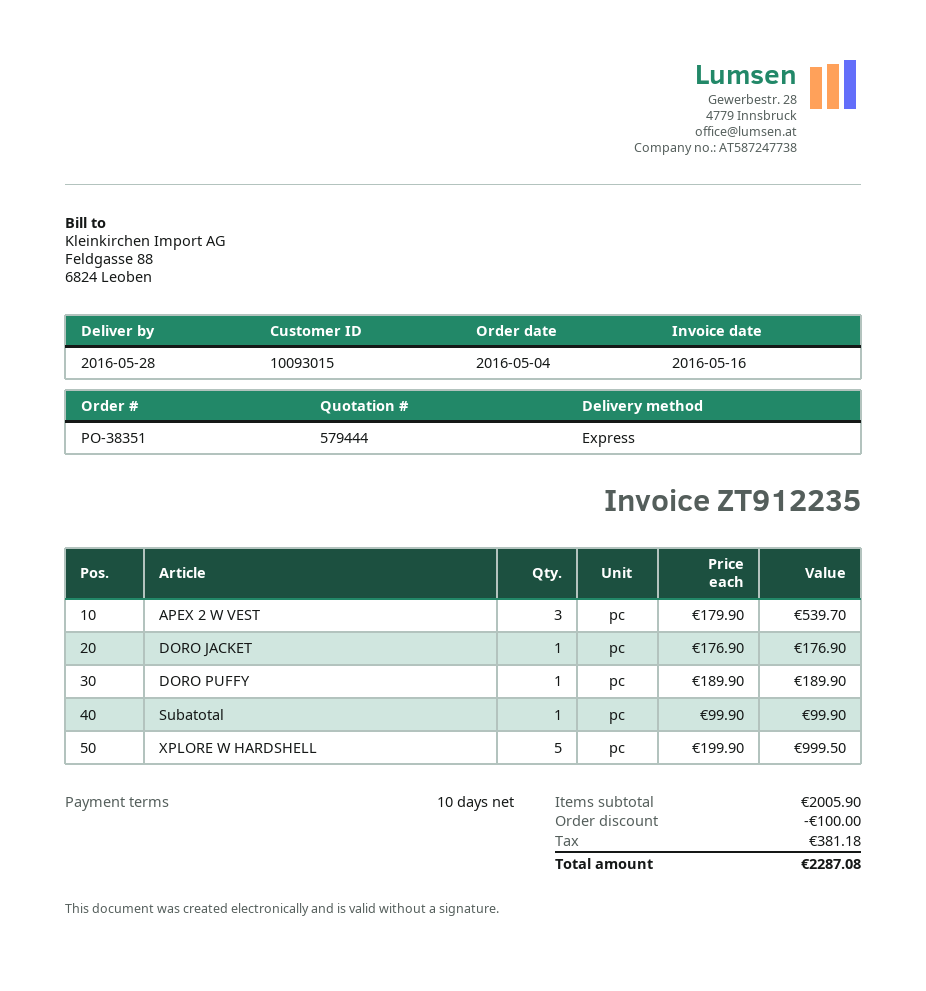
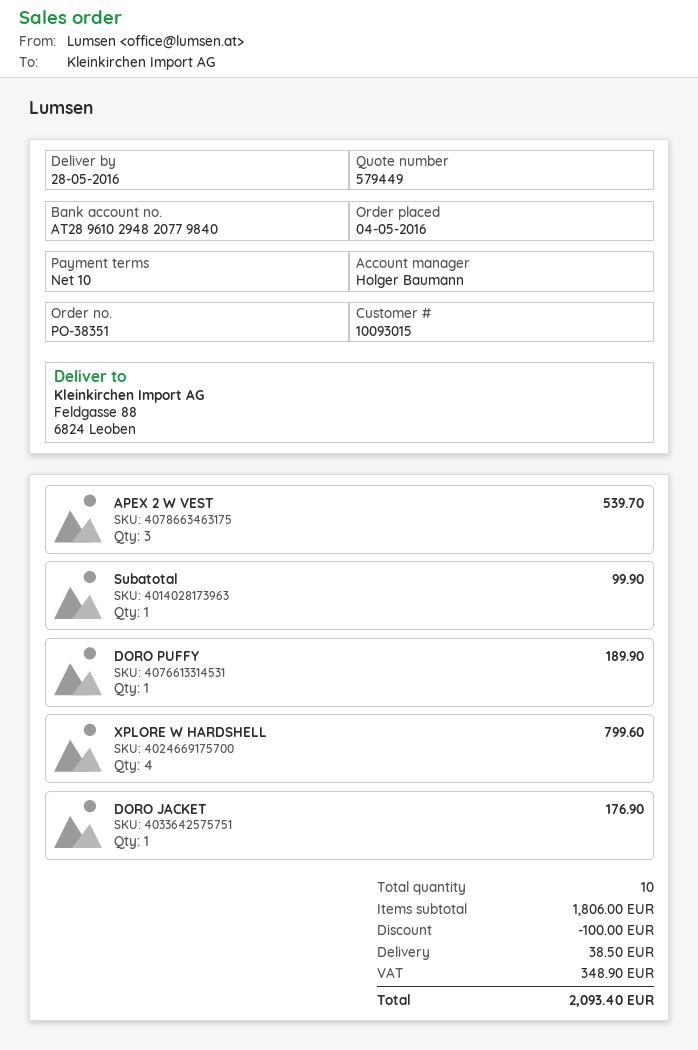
quote number: 579444 -> 579449
XPLORE W HARDSHELL: 5 for 999.50 -> 4 for 799.60
subtotal: 2005.90 -> 1806.00
shipping: none -> 38.50
tax: 381.18 -> 348.90
total: 2287.08 -> 2093.40

